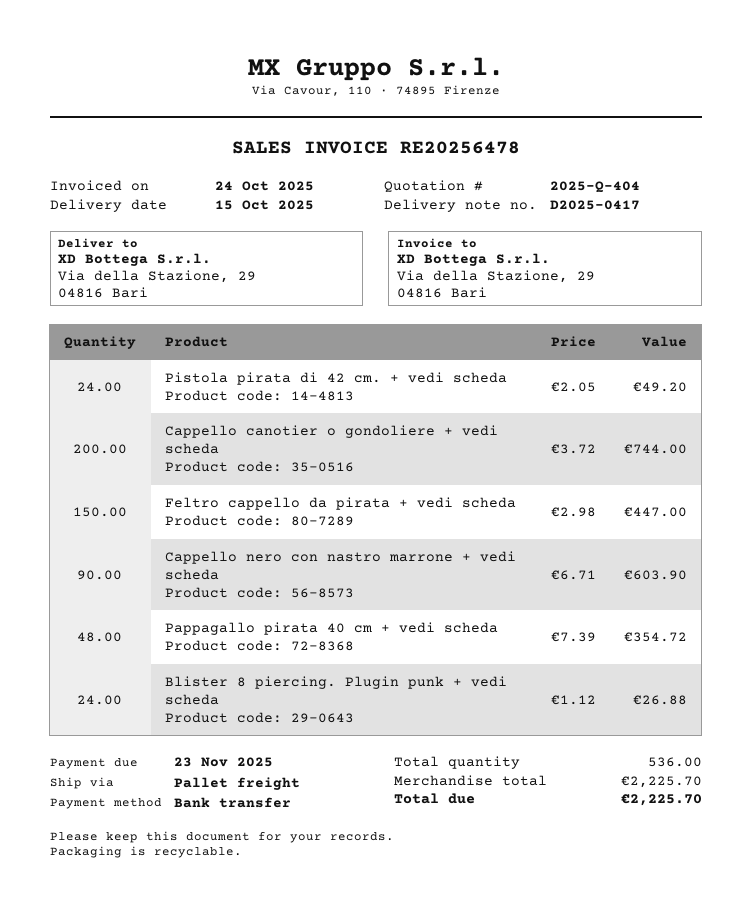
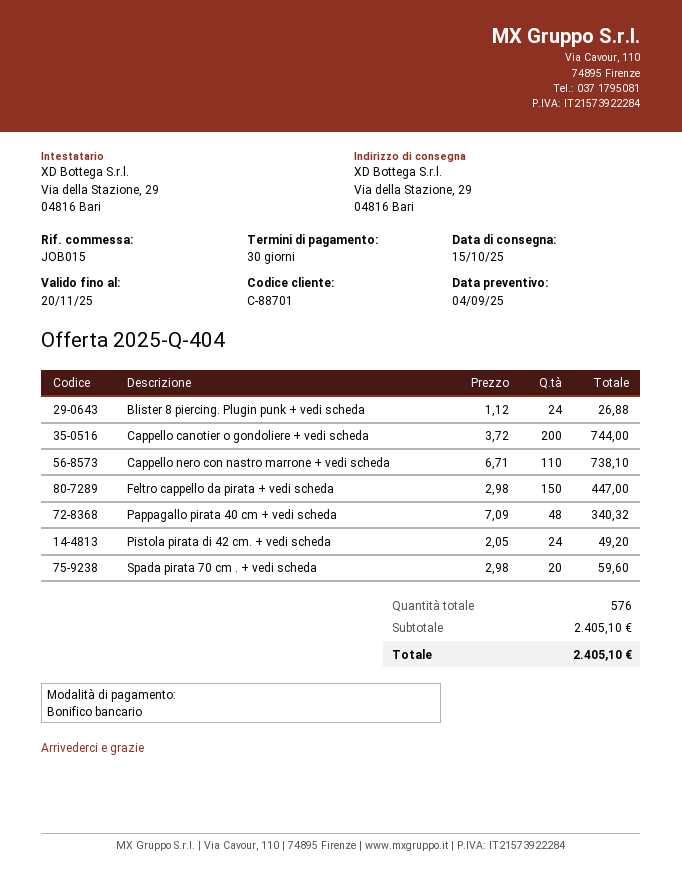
Cappello nero con nastro marrone + vedi scheda: 90 x 6.71 = 603.90 -> 110 x 6.71 = 738.10
Pappagallo pirata 40 cm + vedi scheda: 48 x 7.39 = 354.72 -> 48 x 7.09 = 340.32
Spada pirata 70 cm . + vedi scheda: none -> 20 x 2.98 = 59.60
total quantity: 536 -> 576
subtotal: 2225.70 -> 2405.10
total: 2225.70 -> 2405.10

